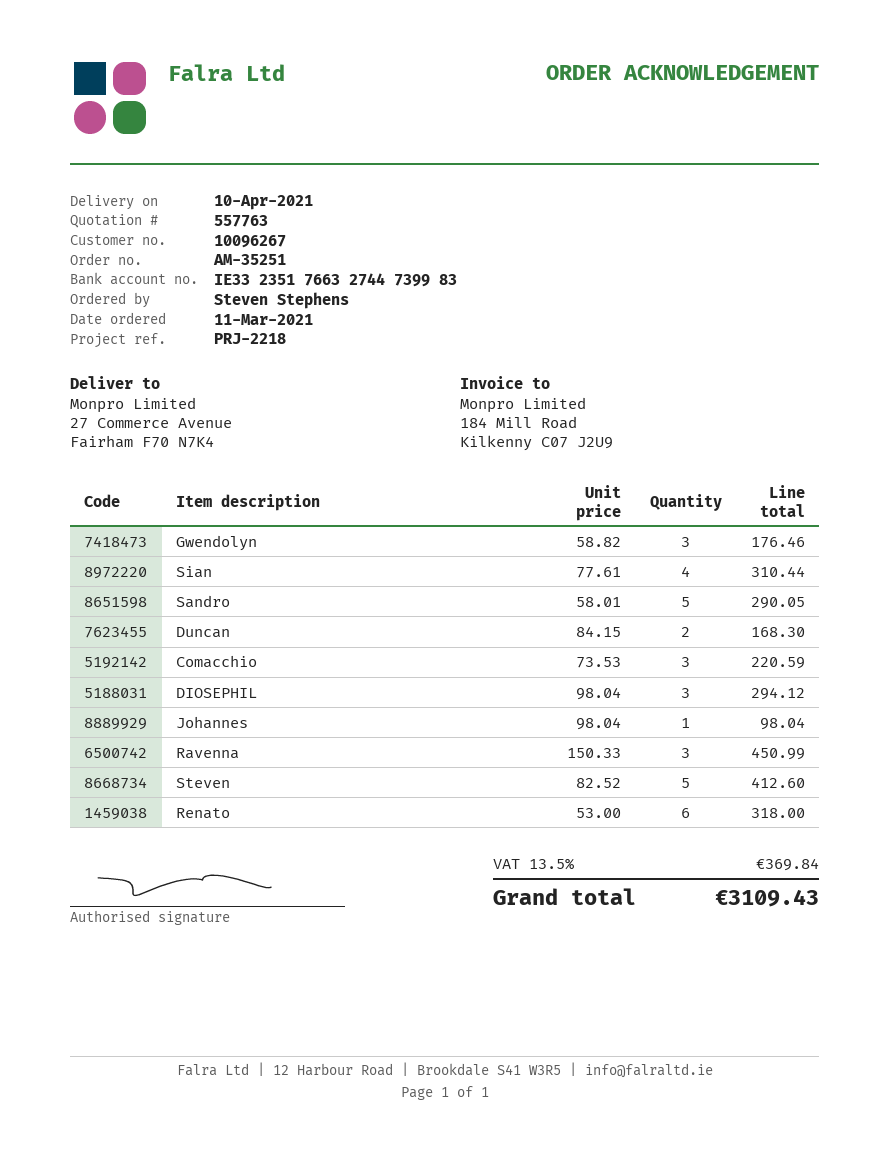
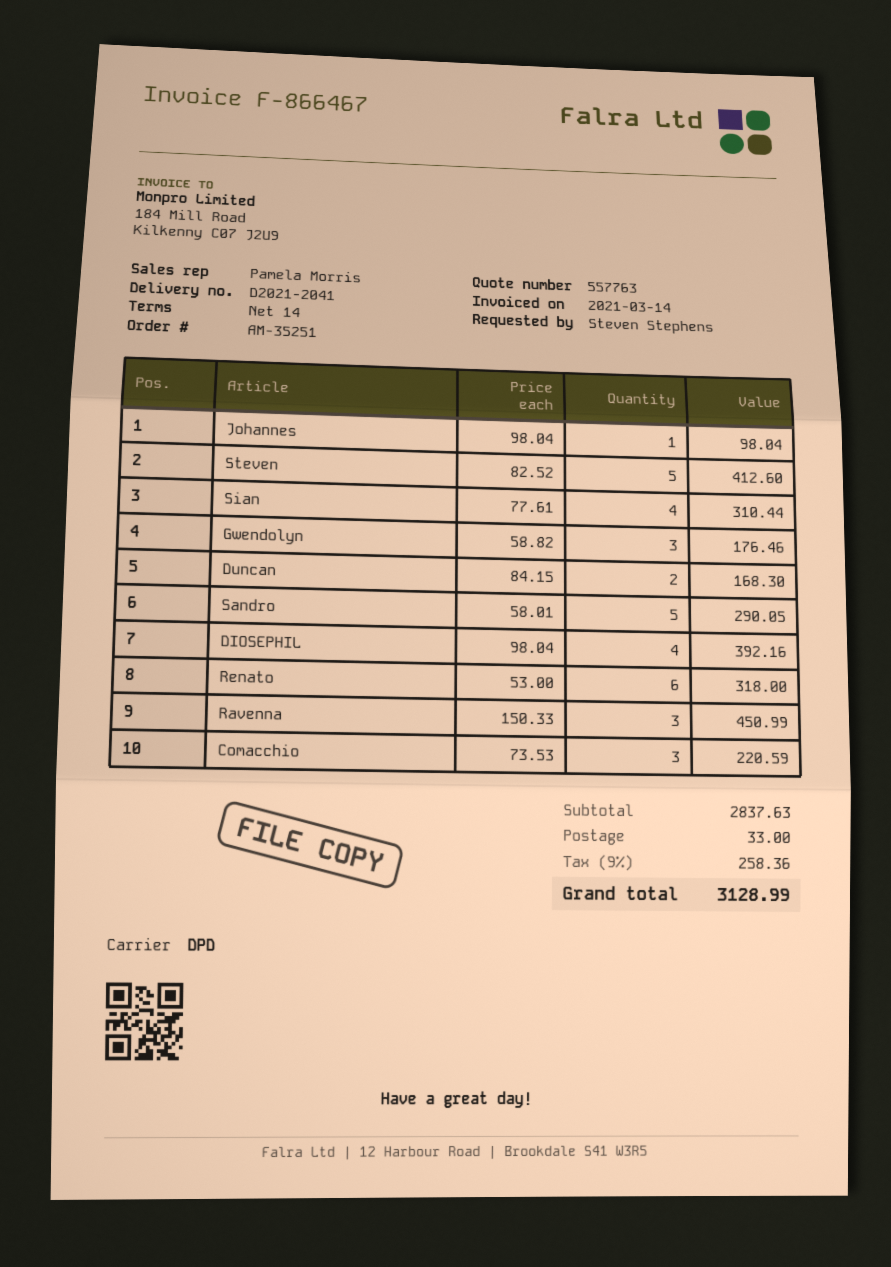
DIOSEPHIL: 3 x 98.04 = 294.12 -> 4 x 98.04 = 392.16
shipping: none -> 33.00
tax: 13.5% = 369.84 -> 9% = 258.36
total: 3109.43 -> 3128.99

